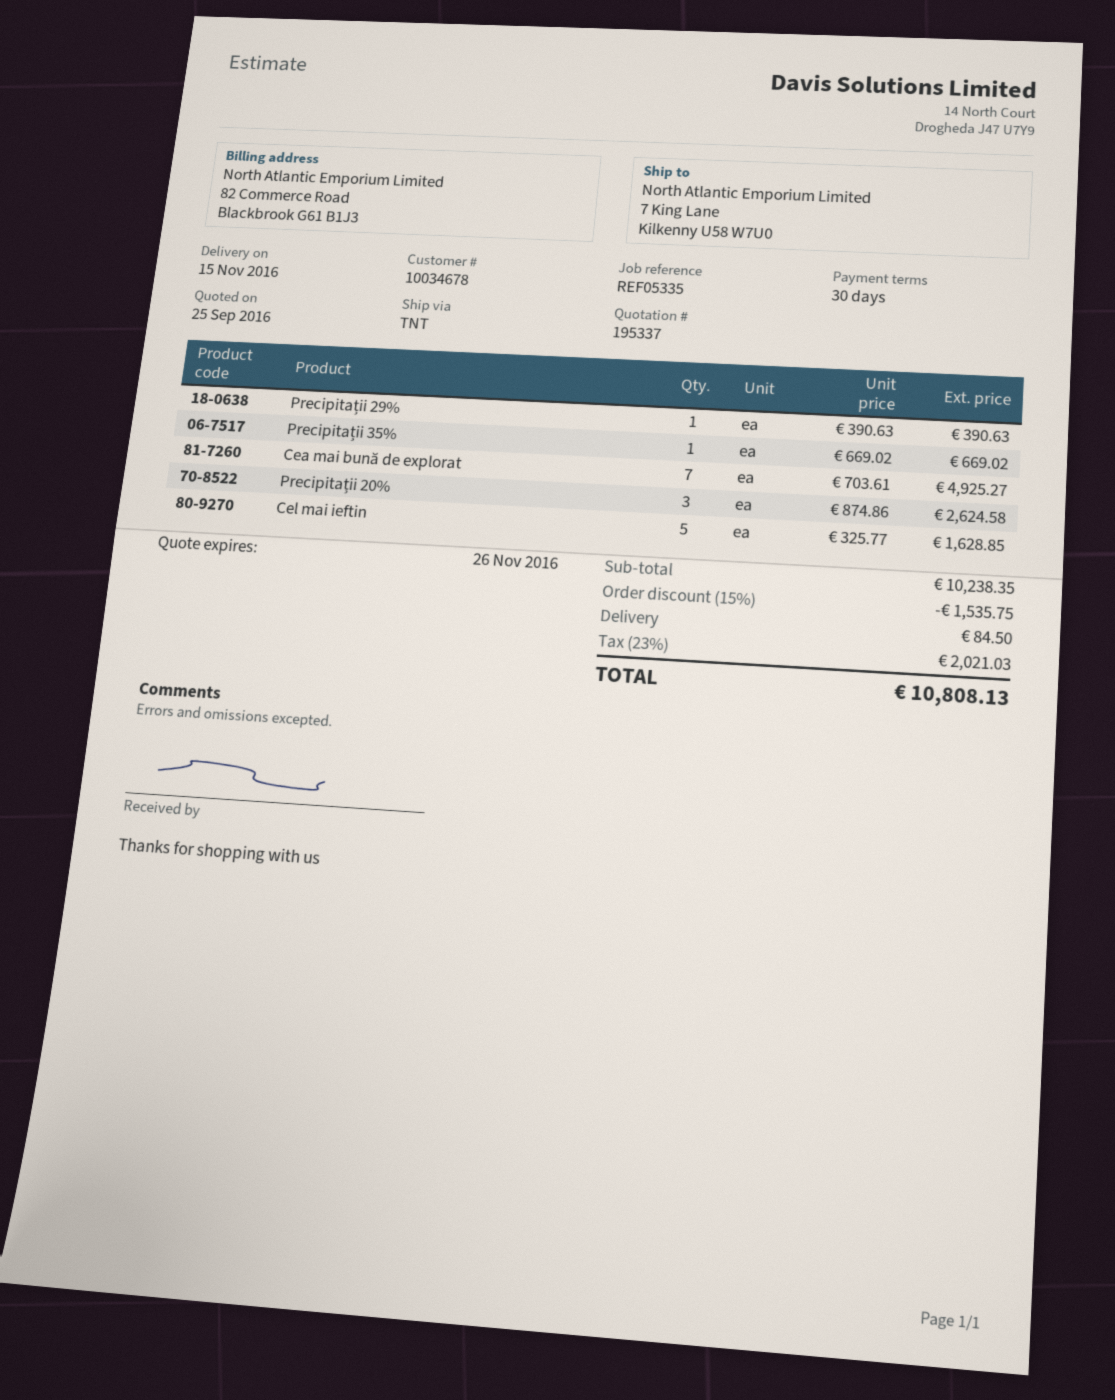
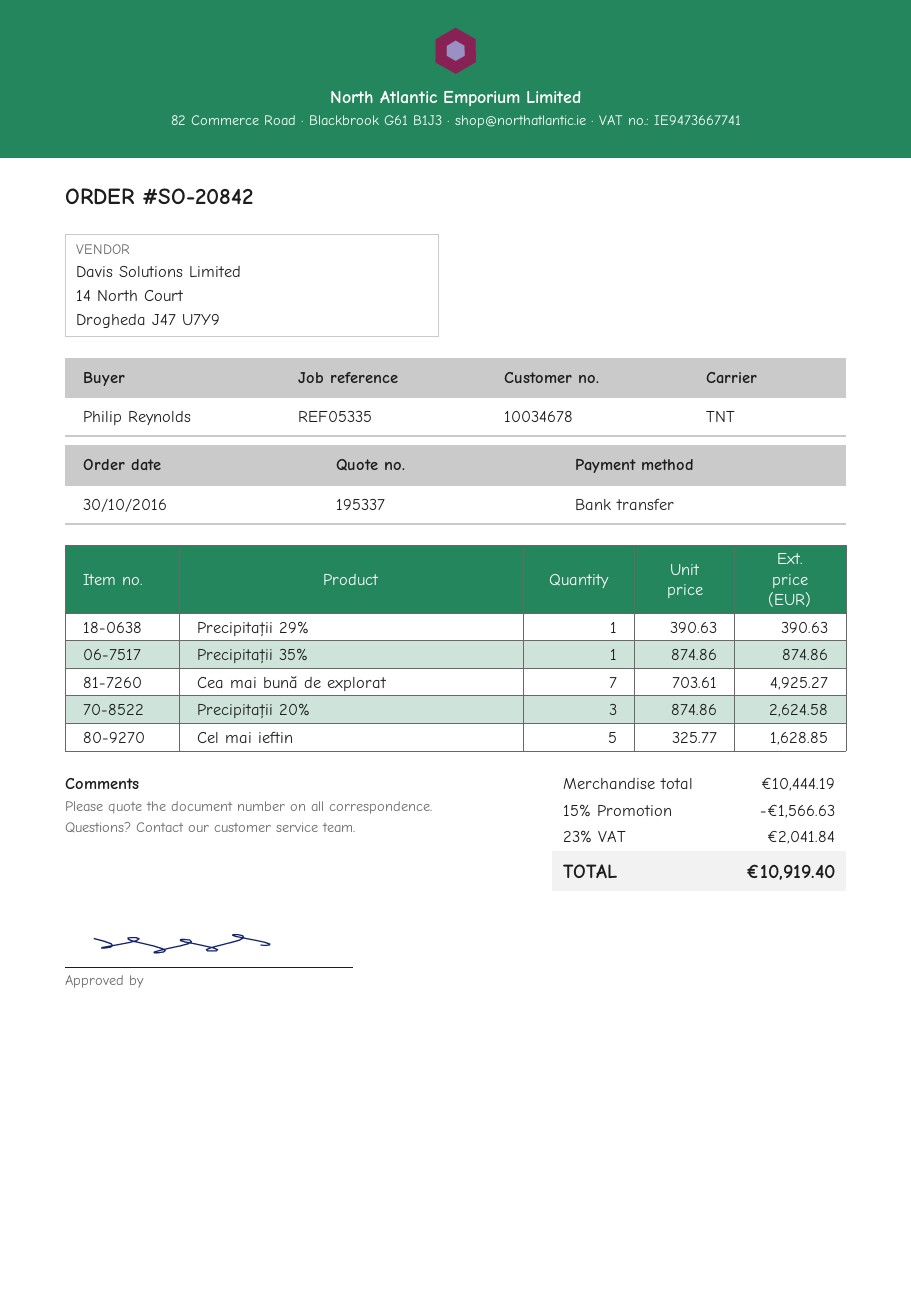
Precipitații 35%: 1 x 669.02 = 669.02 -> 1 x 874.86 = 874.86
subtotal: 10238.35 -> 10444.19
discount: 15% = 1535.75 -> 15% = 1566.63
shipping: 84.50 -> none
tax: 23% = 2021.03 -> 23% = 2041.84
total: 10808.13 -> 10919.40

